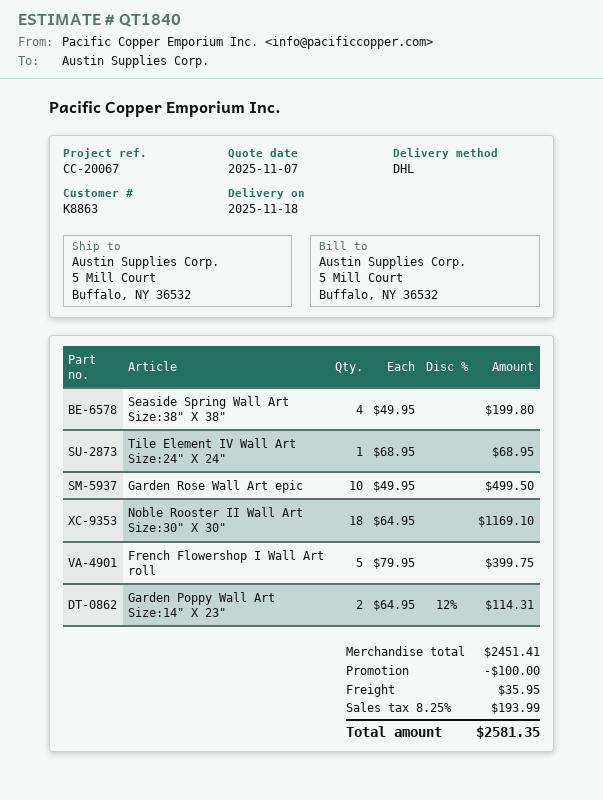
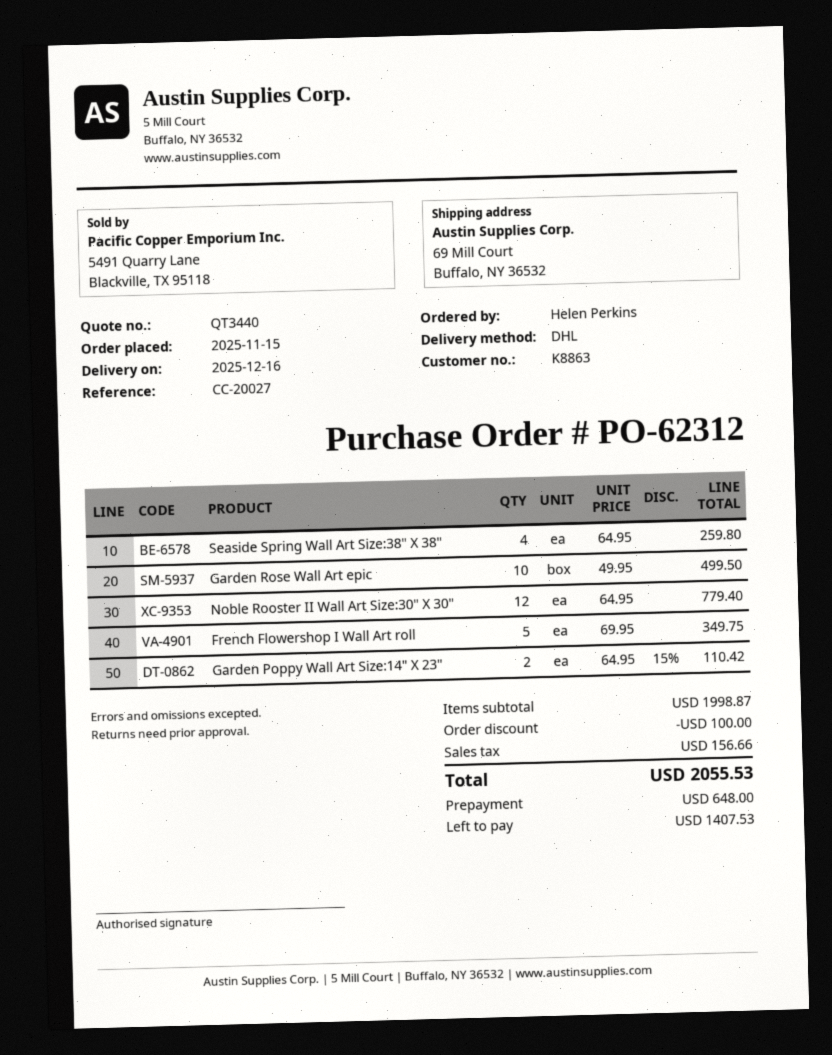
quote number: QT1840 -> QT3440
delivery date: 2025-11-18 -> 2025-12-16
reference: CC-20067 -> CC-20027
ship to: 5 Mill Court, Buffalo, NY 36532 -> 69 Mill Court, Buffalo, NY 36532
Seaside Spring Wall Art Size:38" X 38": 4 x 49.95 = 199.80 -> 4 x 64.95 = 259.80
Tile Element IV Wall Art Size:24" X 24": 1 x 68.95 = 68.95 -> none
Noble Rooster II Wall Art Size:30" X 30": 18 x 64.95 = 1169.10 -> 12 x 64.95 = 779.40
French Flowershop I Wall Art roll: 5 x 79.95 = 399.75 -> 5 x 69.95 = 349.75
Garden Poppy Wall Art Size:14" X 23": 2 x 64.95 - 12% = 114.31 -> 2 x 64.95 - 15% = 110.42
subtotal: 2451.41 -> 1998.87
shipping: 35.95 -> none
tax: 193.99 -> 156.66
total: 2581.35 -> 2055.53

